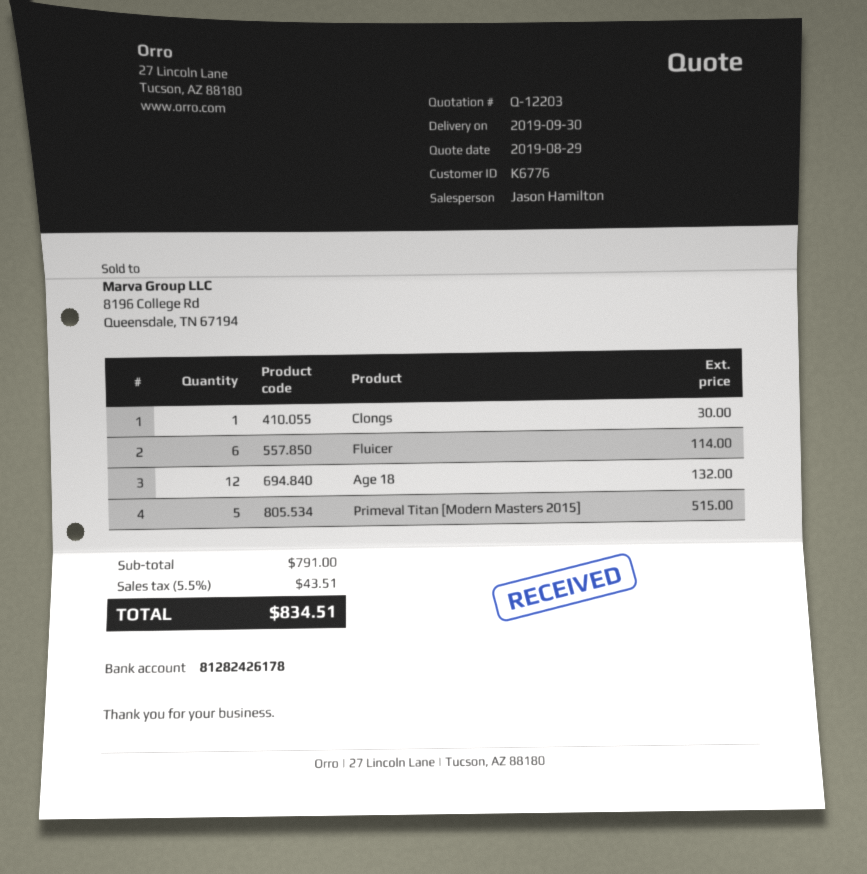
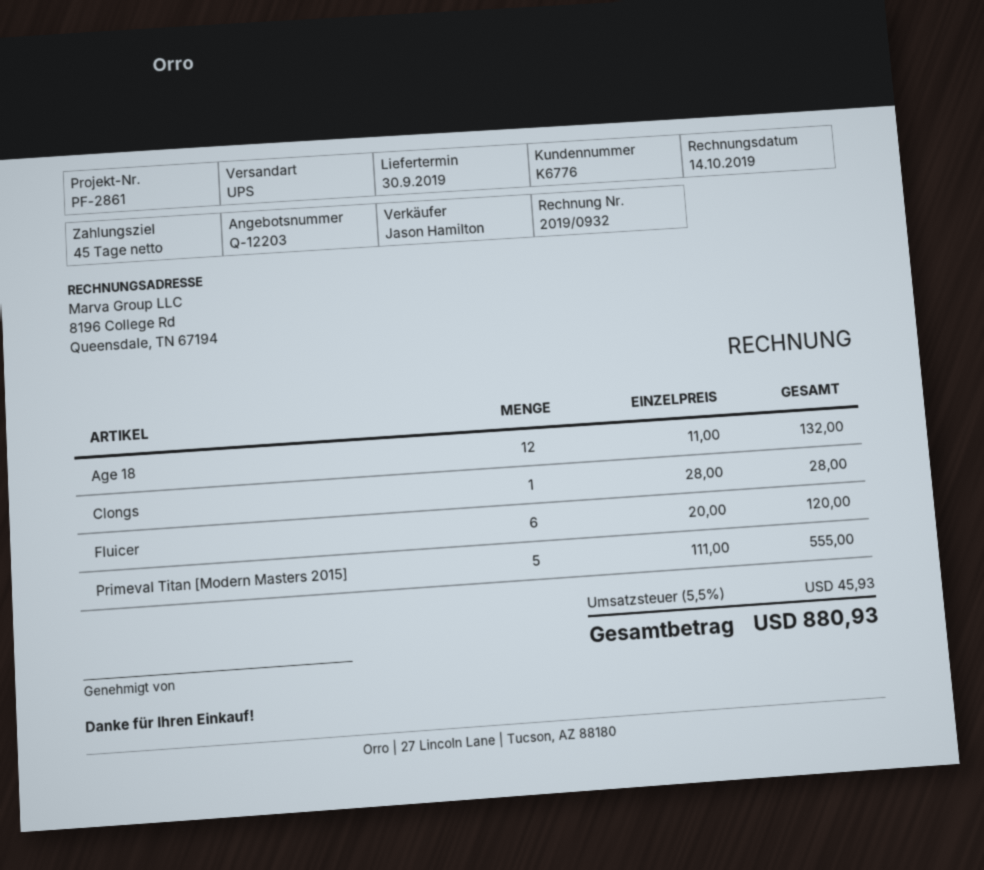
Clongs: 1 for 30.00 -> 1 for 28.00
Fluicer: 6 for 114.00 -> 6 for 120.00
Primeval Titan [Modern Masters 2015]: 5 for 515.00 -> 5 for 555.00
tax: 5.5% = 43.51 -> 5.5% = 45.93
total: 834.51 -> 880.93

